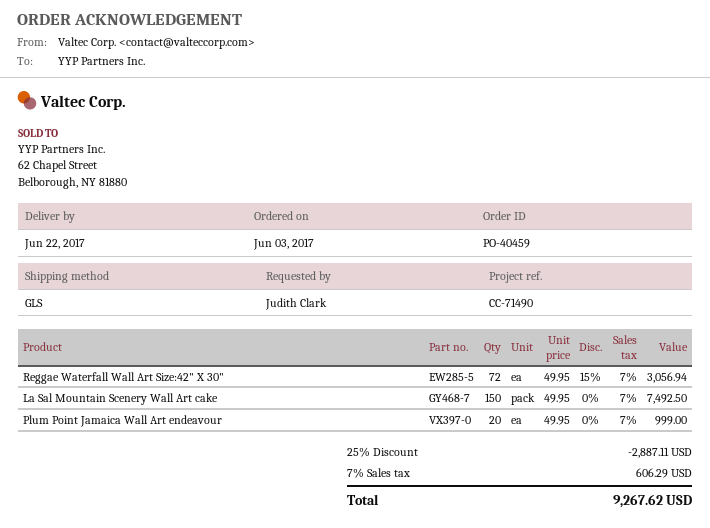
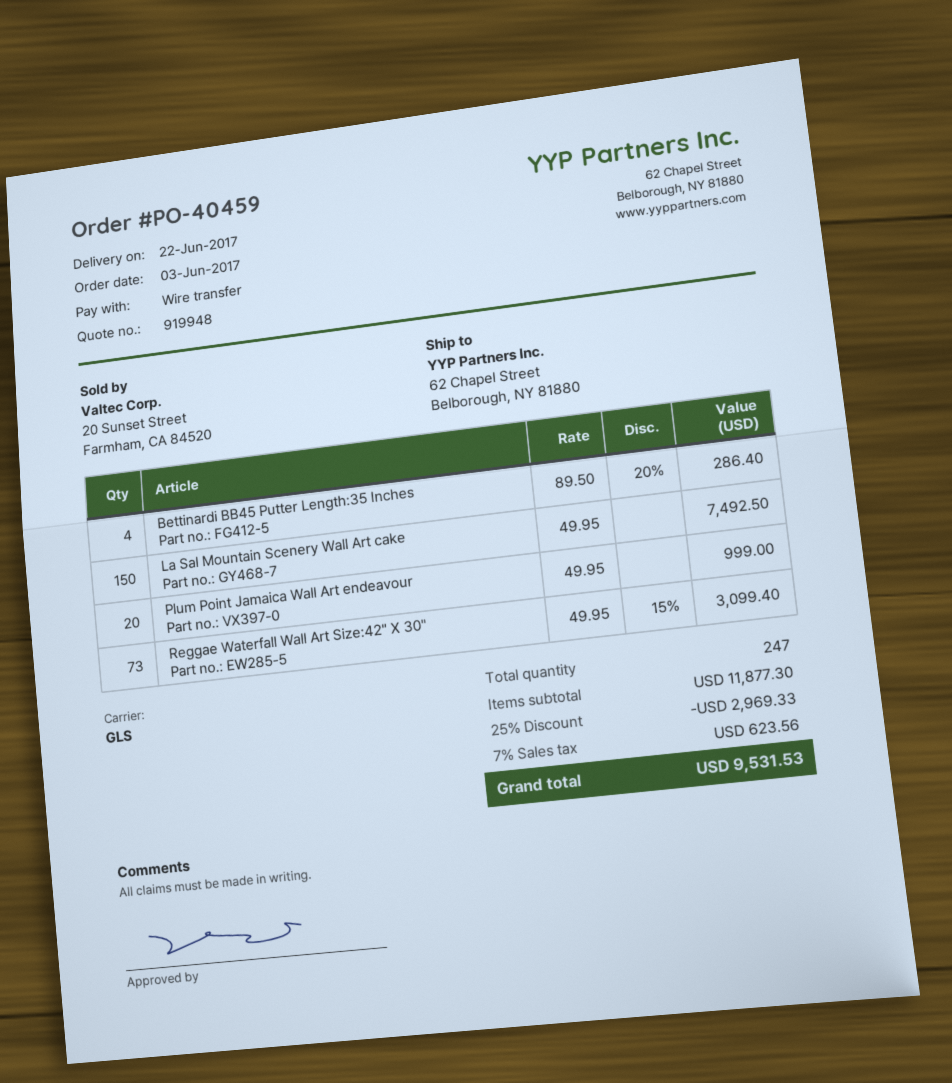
Reggae Waterfall Wall Art Size:42" X 30": 72 x 49.95 - 15% = 3056.94 -> 73 x 49.95 - 15% = 3099.40
Bettinardi BB45 Putter Length:35 Inches: none -> 4 x 89.50 - 20% = 286.40
discount: 25% = 2887.11 -> 25% = 2969.33
tax: 7% = 606.29 -> 7% = 623.56
total: 9267.62 -> 9531.53

